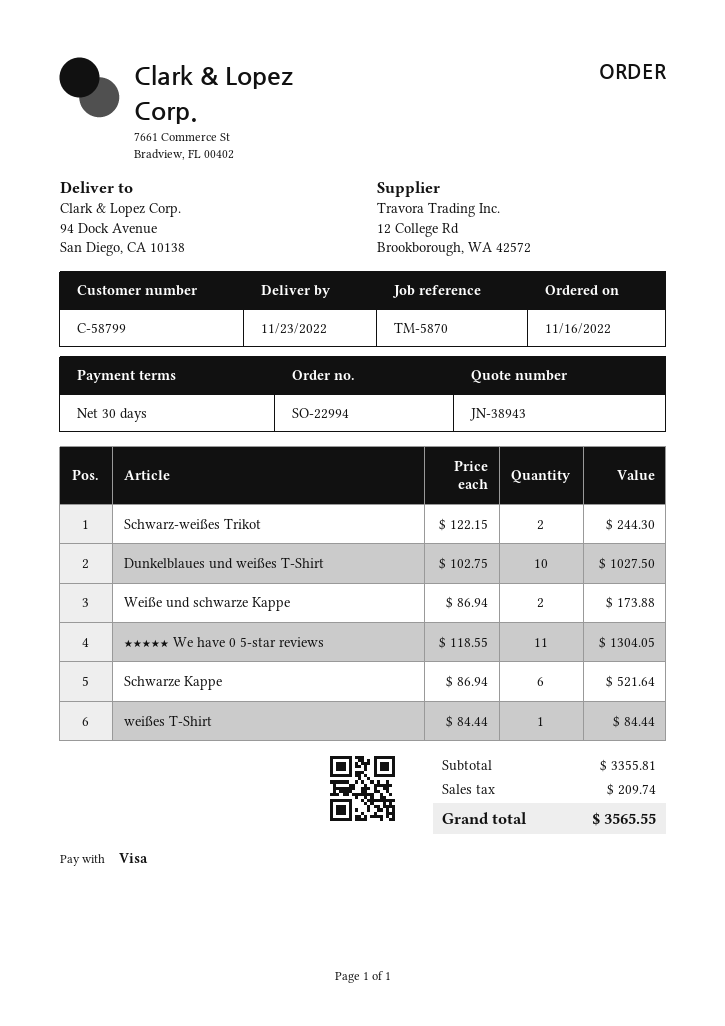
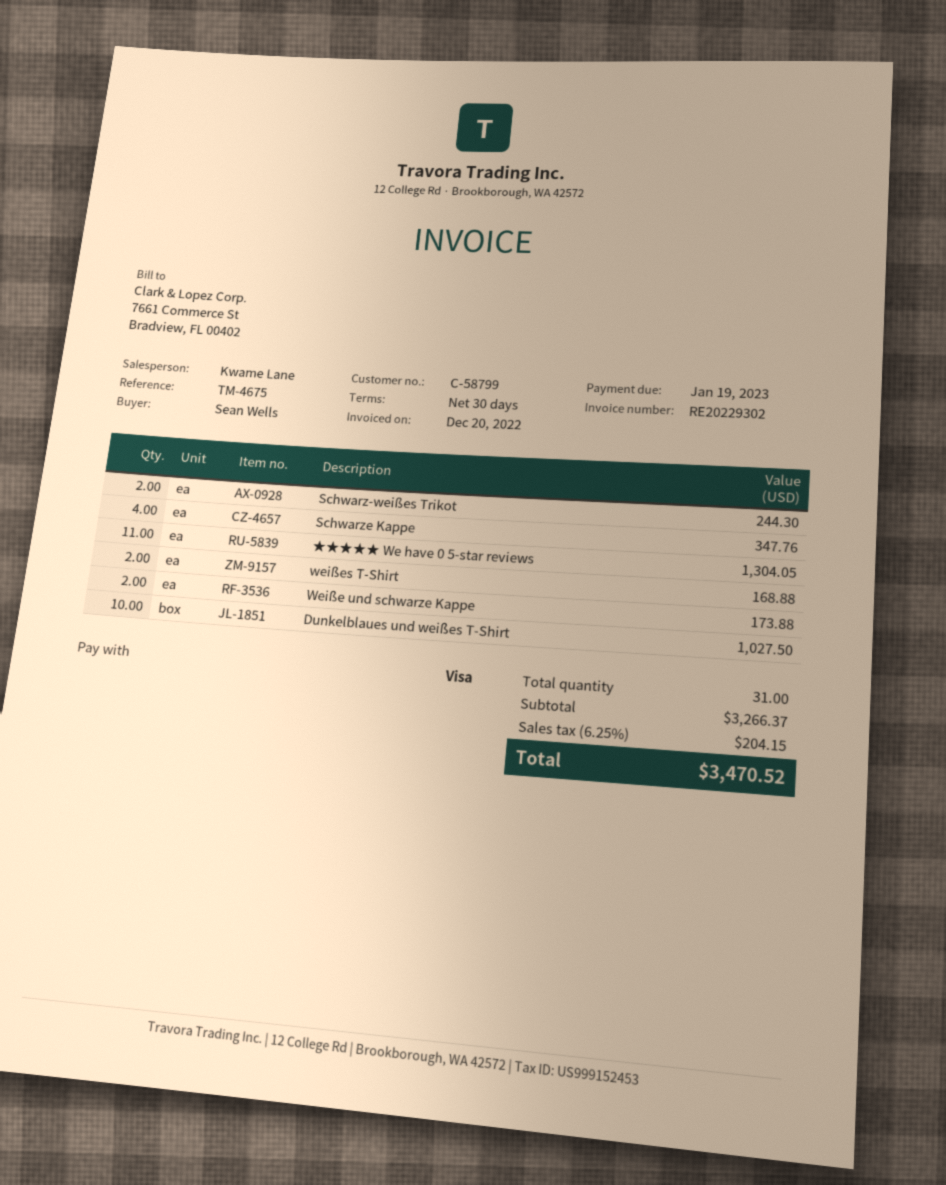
reference: TM-5870 -> TM-4675
Schwarze Kappe: 6 for 521.64 -> 4 for 347.76
weißes T-Shirt: 1 for 84.44 -> 2 for 168.88
subtotal: 3355.81 -> 3266.37
tax: 209.74 -> 204.15
total: 3565.55 -> 3470.52

